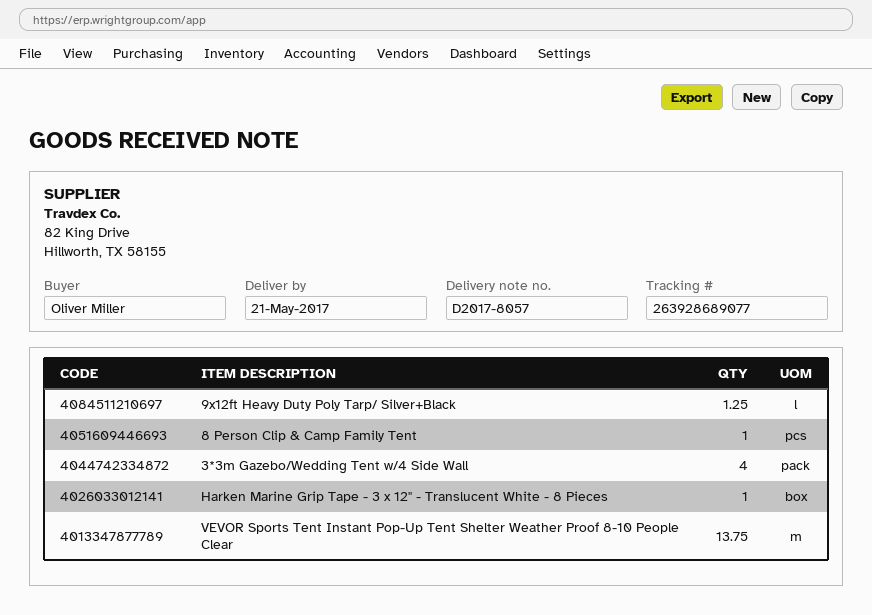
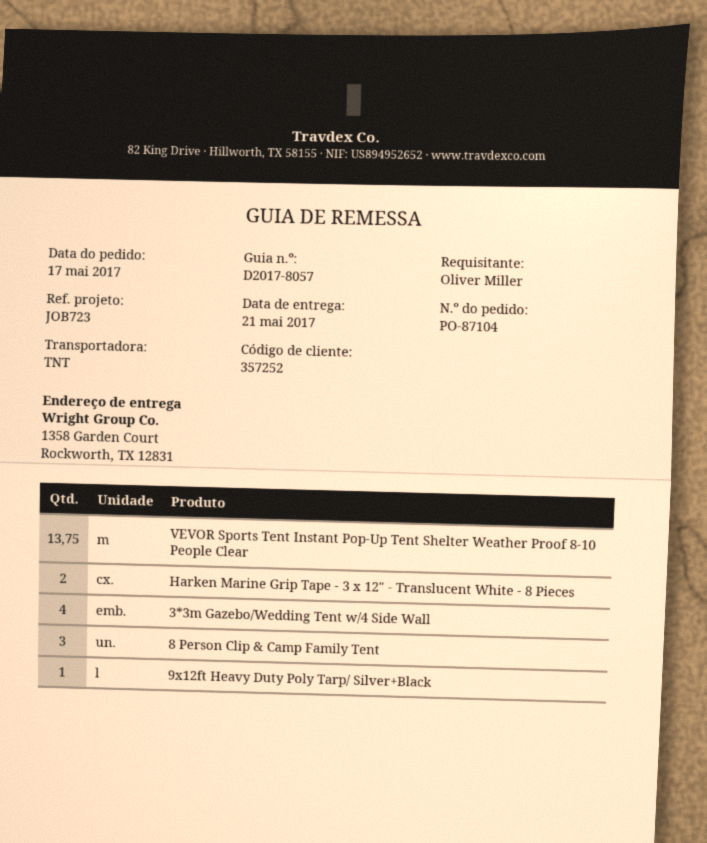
9x12ft Heavy Duty Poly Tarp/ Silver+Black: 1.25 -> 1
8 Person Clip & Camp Family Tent: 1 -> 3
Harken Marine Grip Tape - 3 x 12" - Translucent White - 8 Pieces: 1 -> 2

